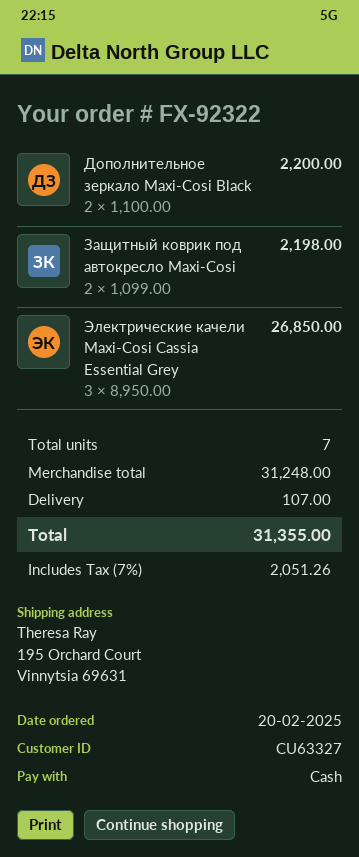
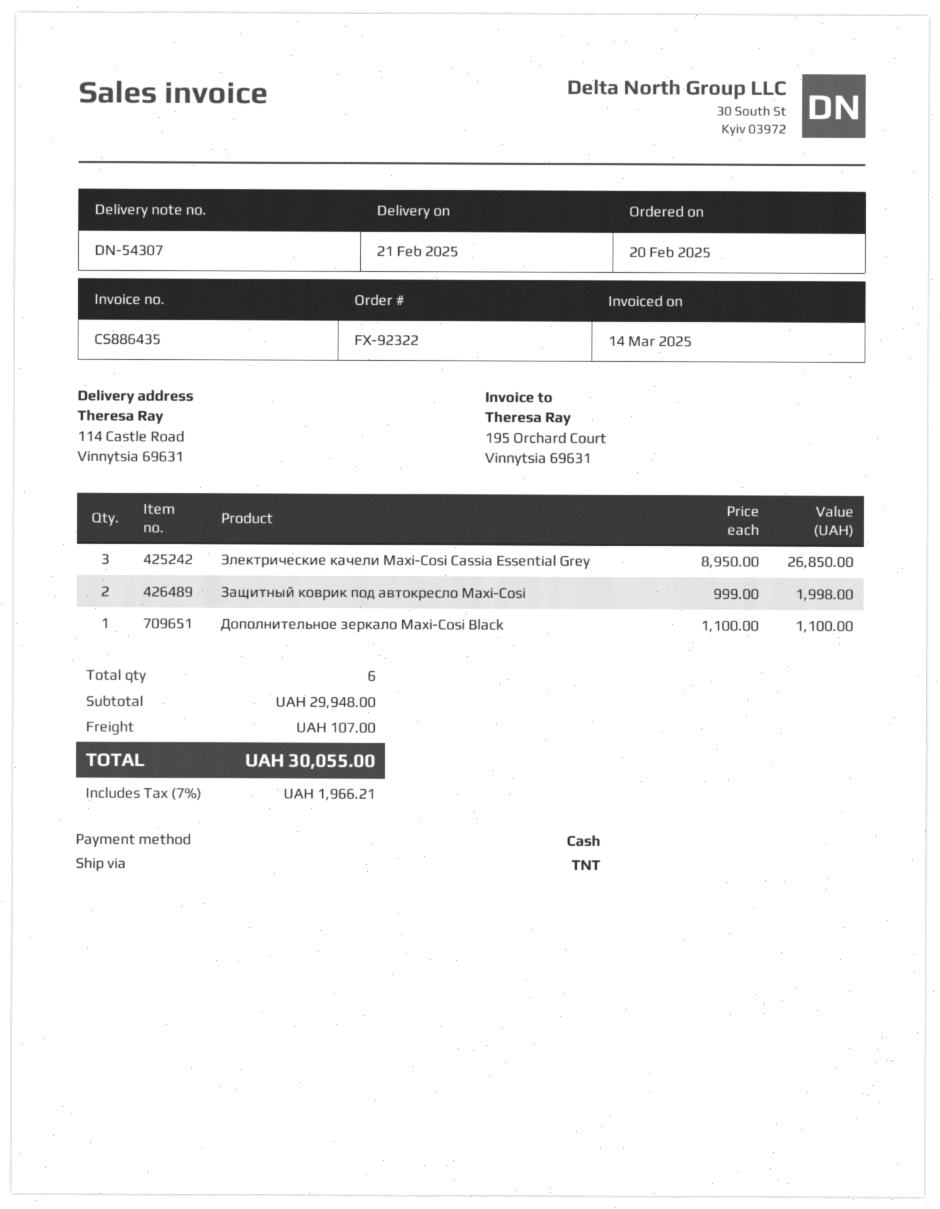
ship to: 195 Orchard Court, Vinnytsia 69631 -> 114 Castle Road, Vinnytsia 69631
Дополнительное зеркало Maxi-Cosi Black: 2 x 1100.00 = 2200.00 -> 1 x 1100.00 = 1100.00
Защитный коврик под автокресло Maxi-Cosi: 2 x 1099.00 = 2198.00 -> 2 x 999.00 = 1998.00
total quantity: 7 -> 6
subtotal: 31248.00 -> 29948.00
tax: 7% = 2051.26 -> 7% = 1966.21
total: 31355.00 -> 30055.00

